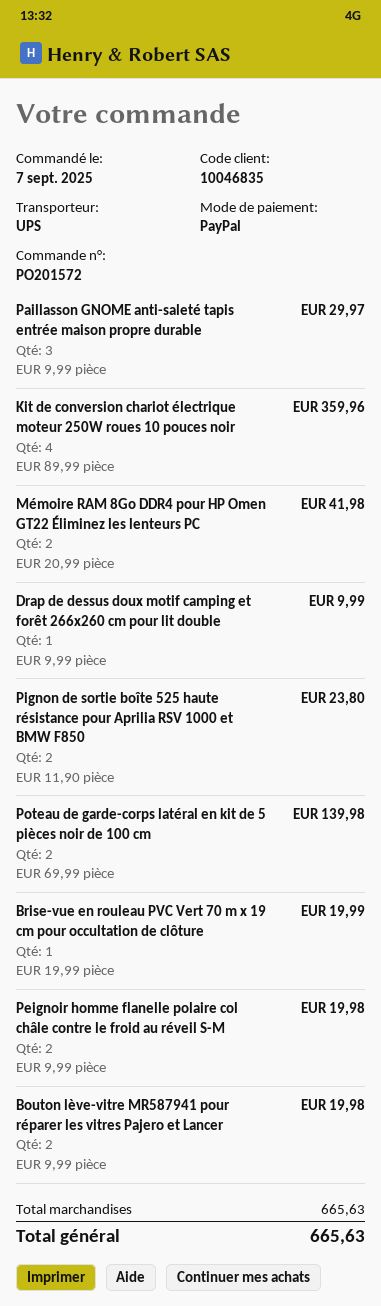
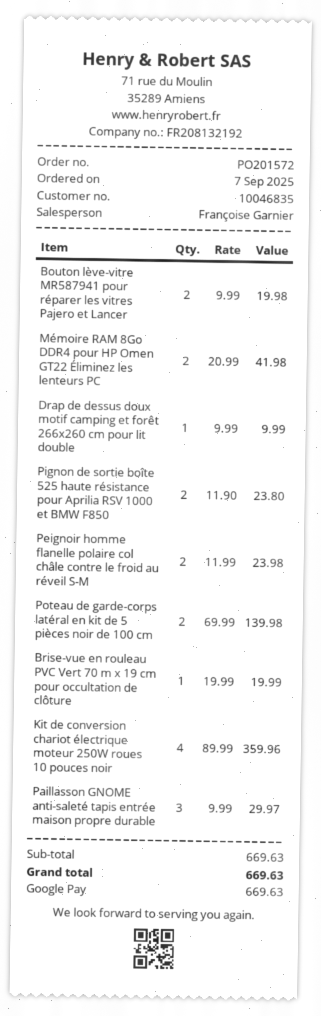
payment method: PayPal -> Google Pay
Peignoir homme flanelle polaire col châle contre le froid au réveil S-M: 2 x 9.99 = 19.98 -> 2 x 11.99 = 23.98
subtotal: 665.63 -> 669.63
total: 665.63 -> 669.63

